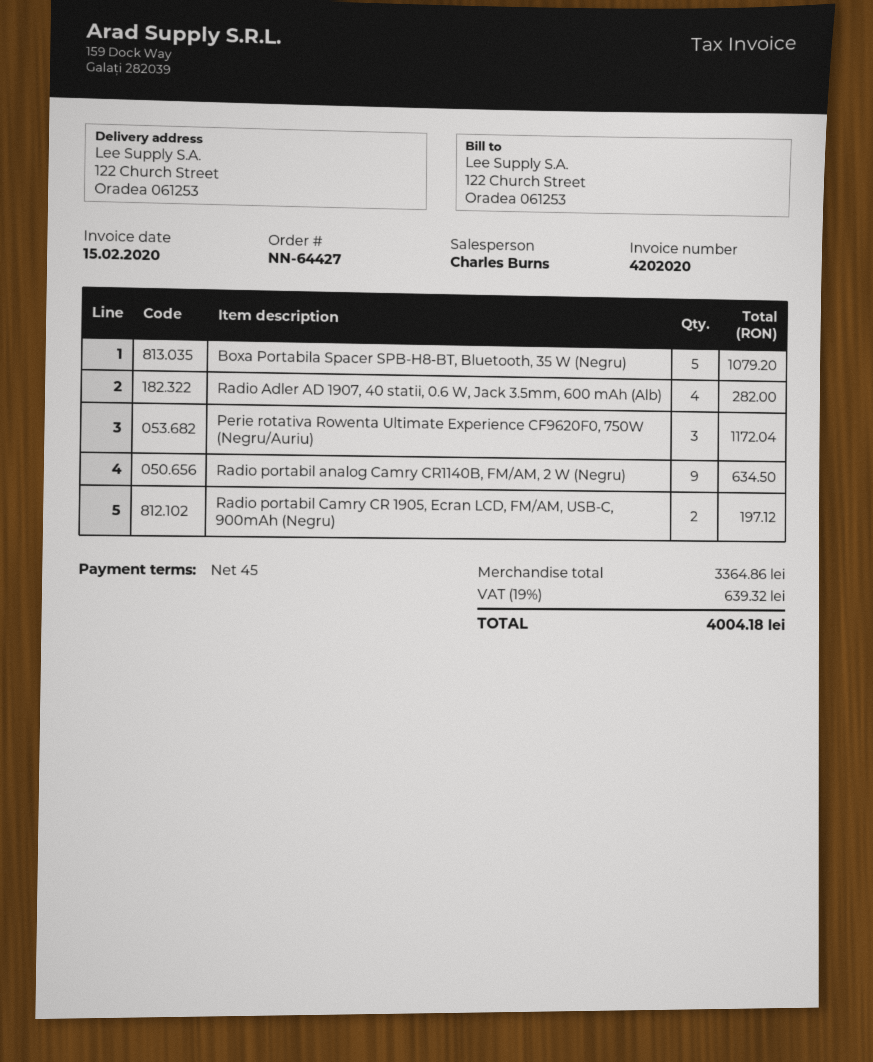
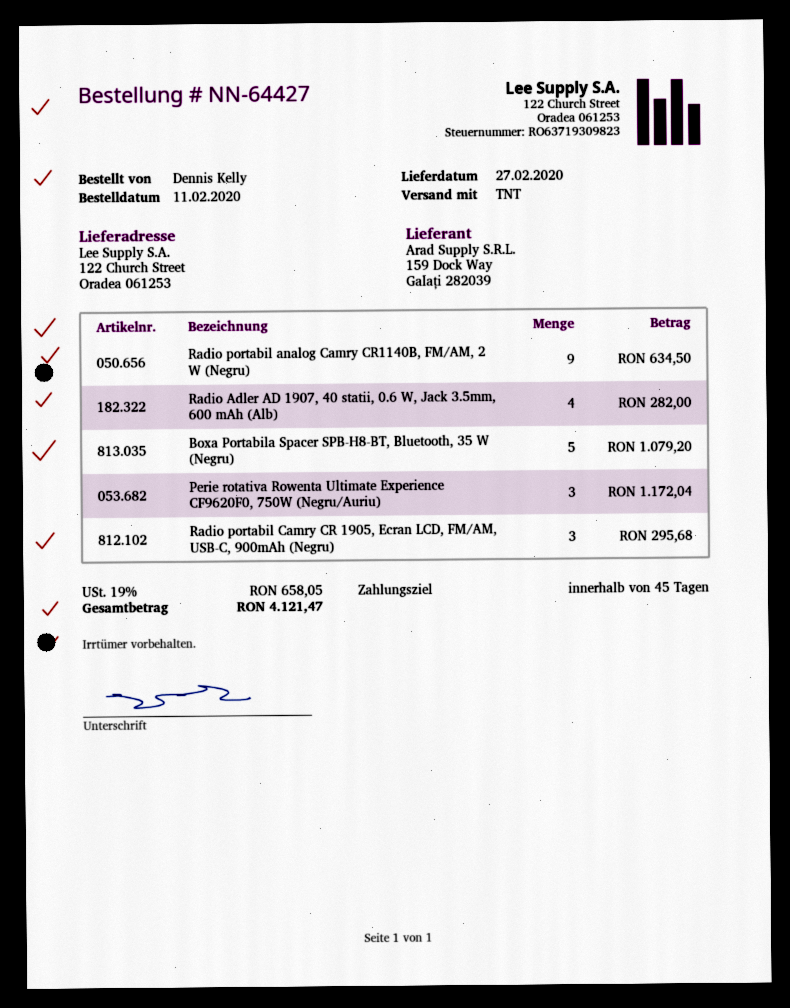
Radio portabil Camry CR 1905, Ecran LCD, FM/AM, USB-C, 900mAh (Negru): 2 for 197.12 -> 3 for 295.68
tax: 19% = 639.32 -> 19% = 658.05
total: 4004.18 -> 4121.47

